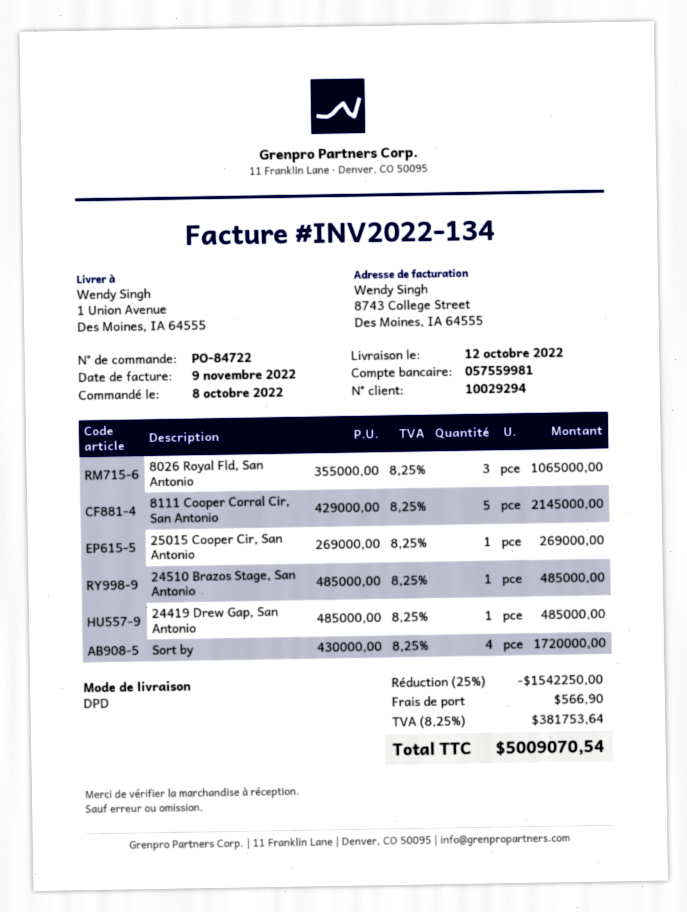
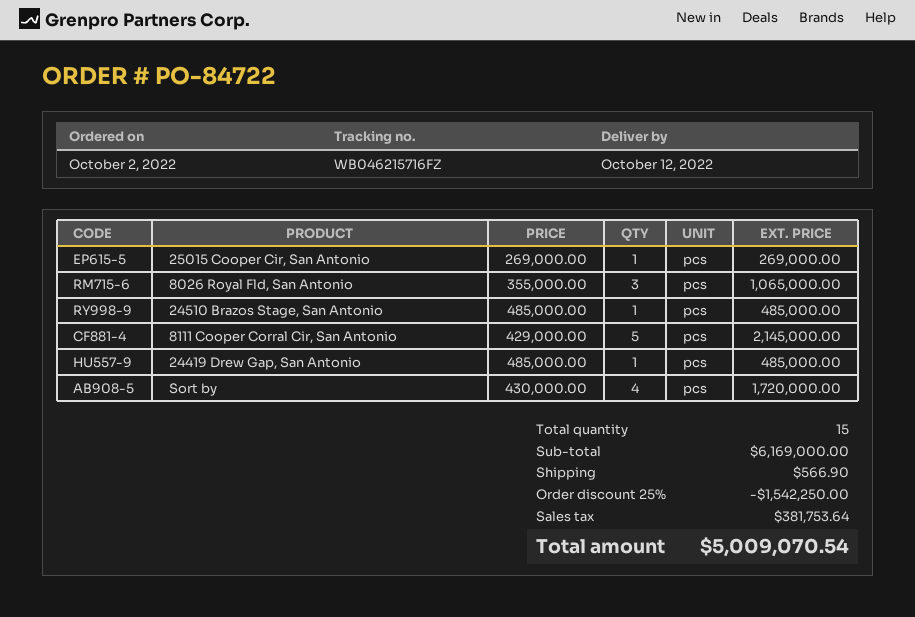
order date: 2022-10-08 -> 2022-10-02

